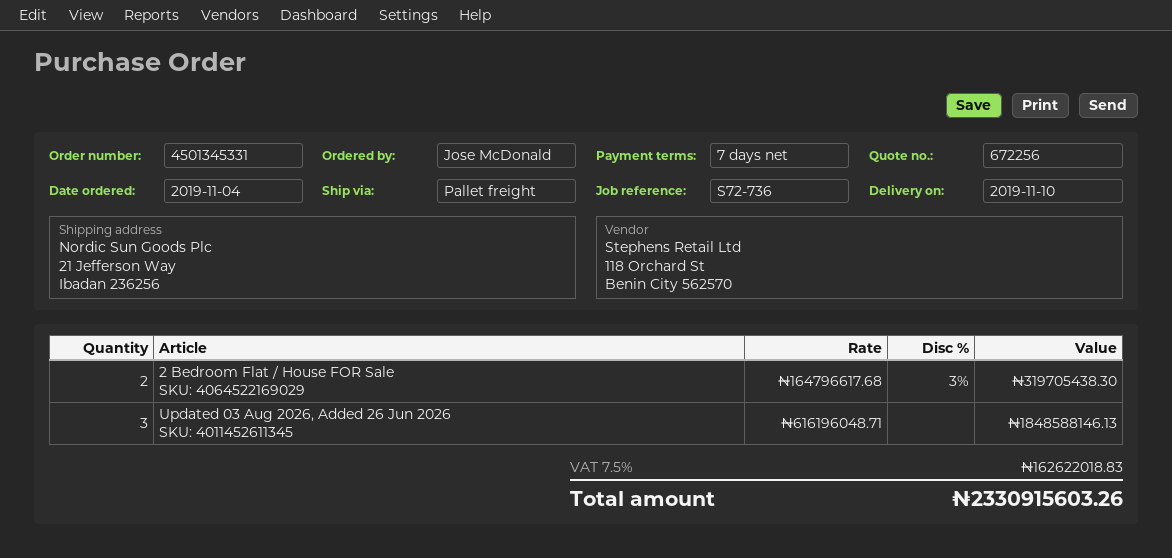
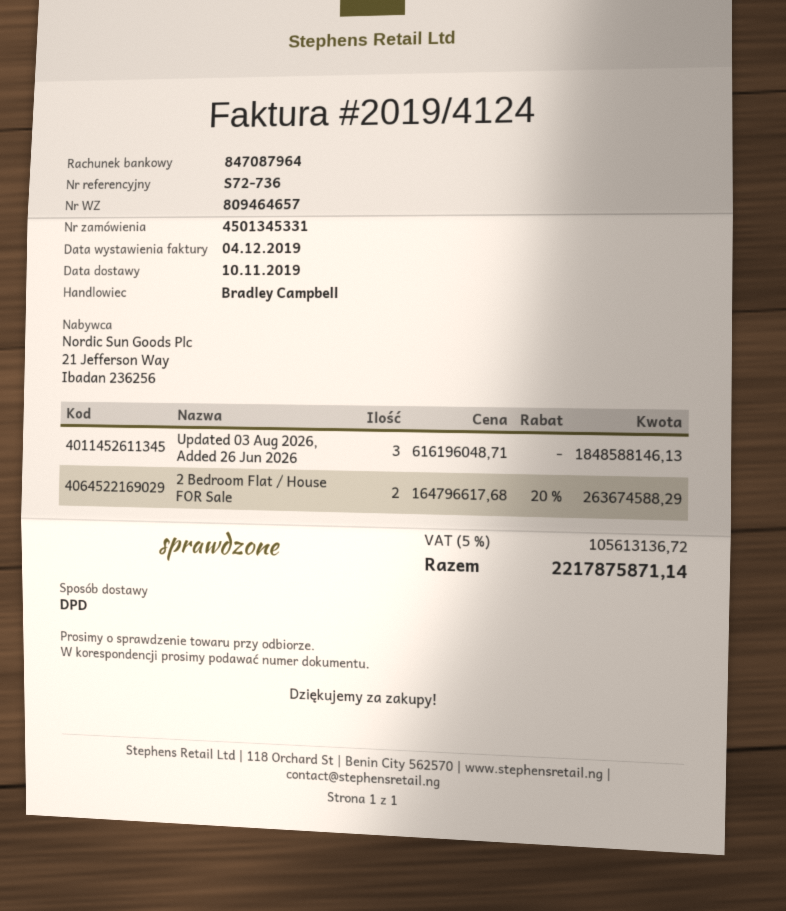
shipping method: pallet freight -> DPD
2 Bedroom Flat / House FOR Sale: 2 x 164796617.68 - 3% = 319705438.30 -> 2 x 164796617.68 - 20% = 263674588.29
tax: 7.5% = 162622018.83 -> 5% = 105613136.72
total: 2330915603.26 -> 2217875871.14

